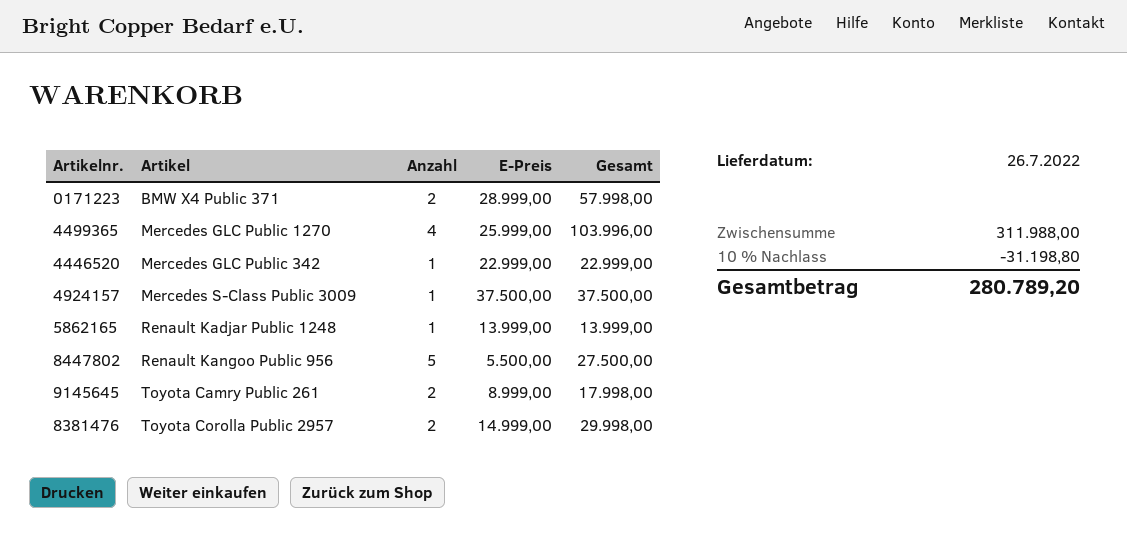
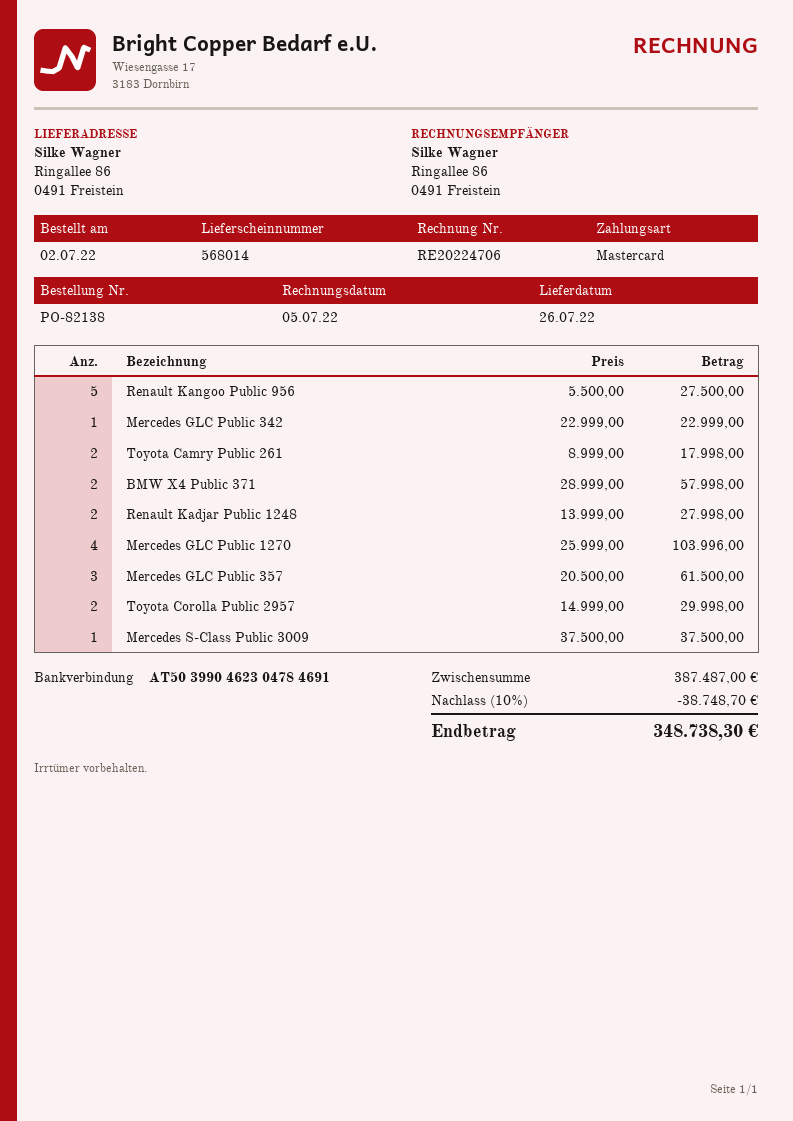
Renault Kadjar Public 1248: 1 x 13999.00 = 13999.00 -> 2 x 13999.00 = 27998.00
Mercedes GLC Public 357: none -> 3 x 20500.00 = 61500.00
subtotal: 311988.00 -> 387487.00
discount: 10% = 31198.80 -> 10% = 38748.70
total: 280789.20 -> 348738.30

